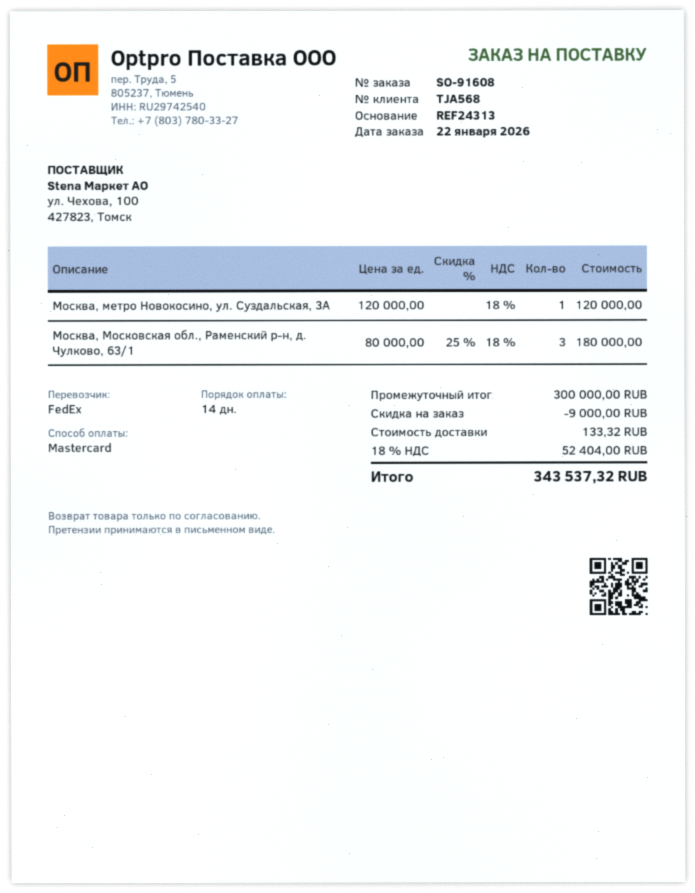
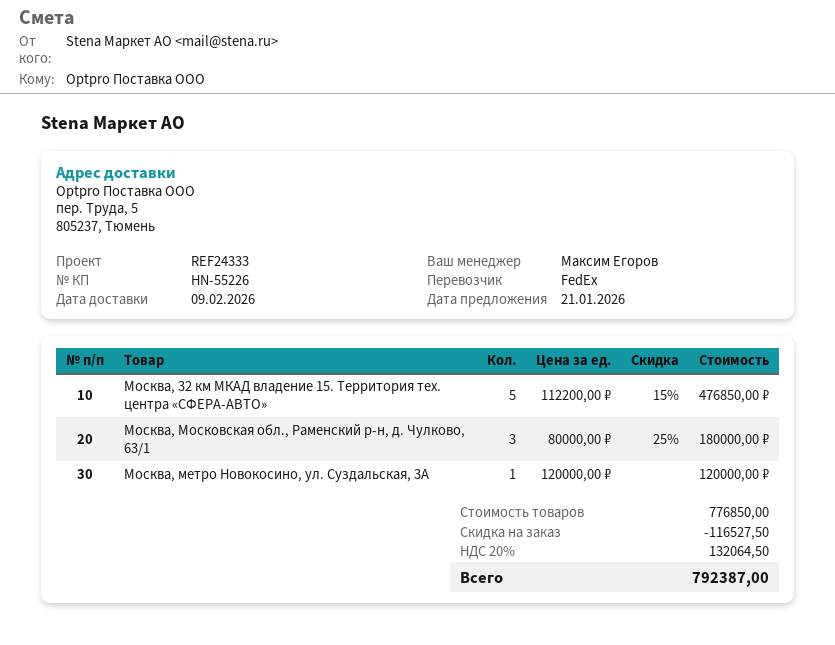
reference: REF24313 -> REF24333
Москва, 32 км МКАД владение 15. Территория тех. центра «СФЕРА-АВТО»: none -> 5 x 112200.00 - 15% = 476850.00
subtotal: 300000.00 -> 776850.00
discount: 9000.00 -> 116527.50
shipping: 133.32 -> none
tax: 18% = 52404.00 -> 20% = 132064.50
total: 343537.32 -> 792387.00

